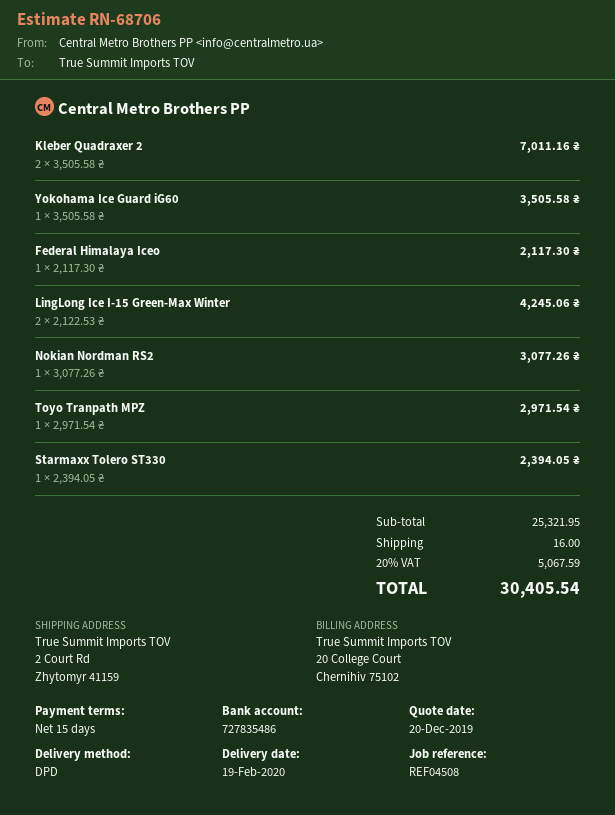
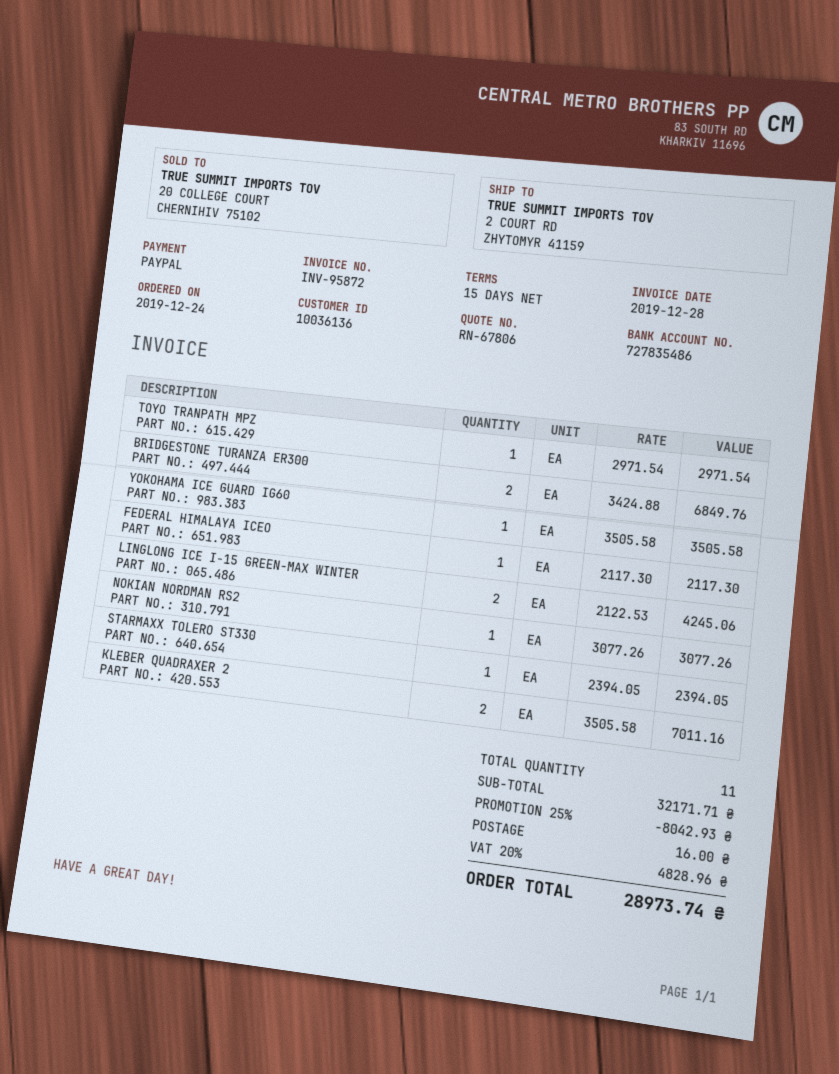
quote number: RN-68706 -> RN-67806
BRIDGESTONE TURANZA ER300: none -> 2 x 3424.88 = 6849.76
subtotal: 25321.95 -> 32171.71
discount: none -> 25% = 8042.93
tax: 20% = 5067.59 -> 20% = 4828.96
total: 30405.54 -> 28973.74

